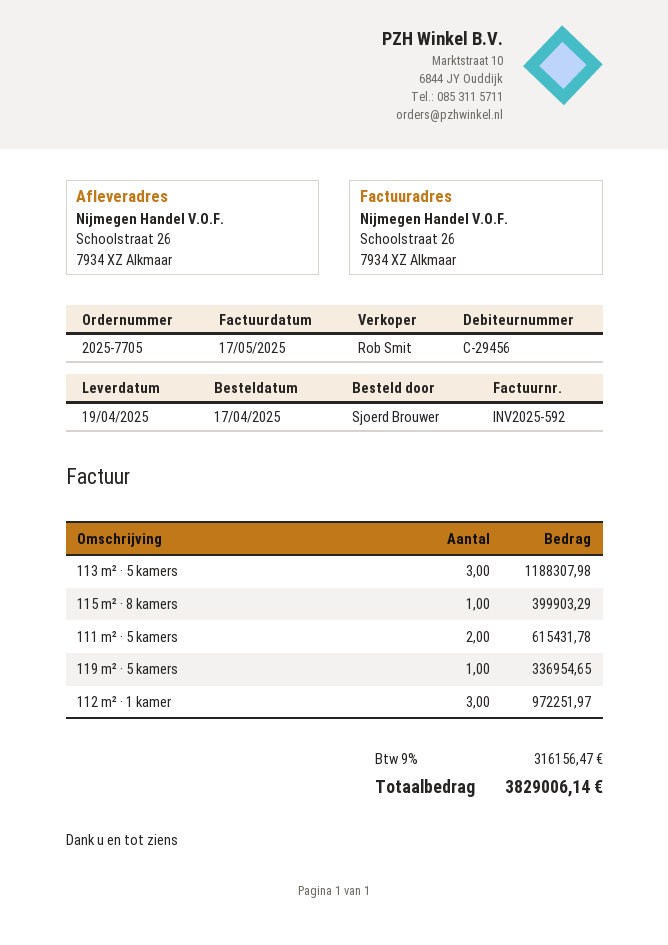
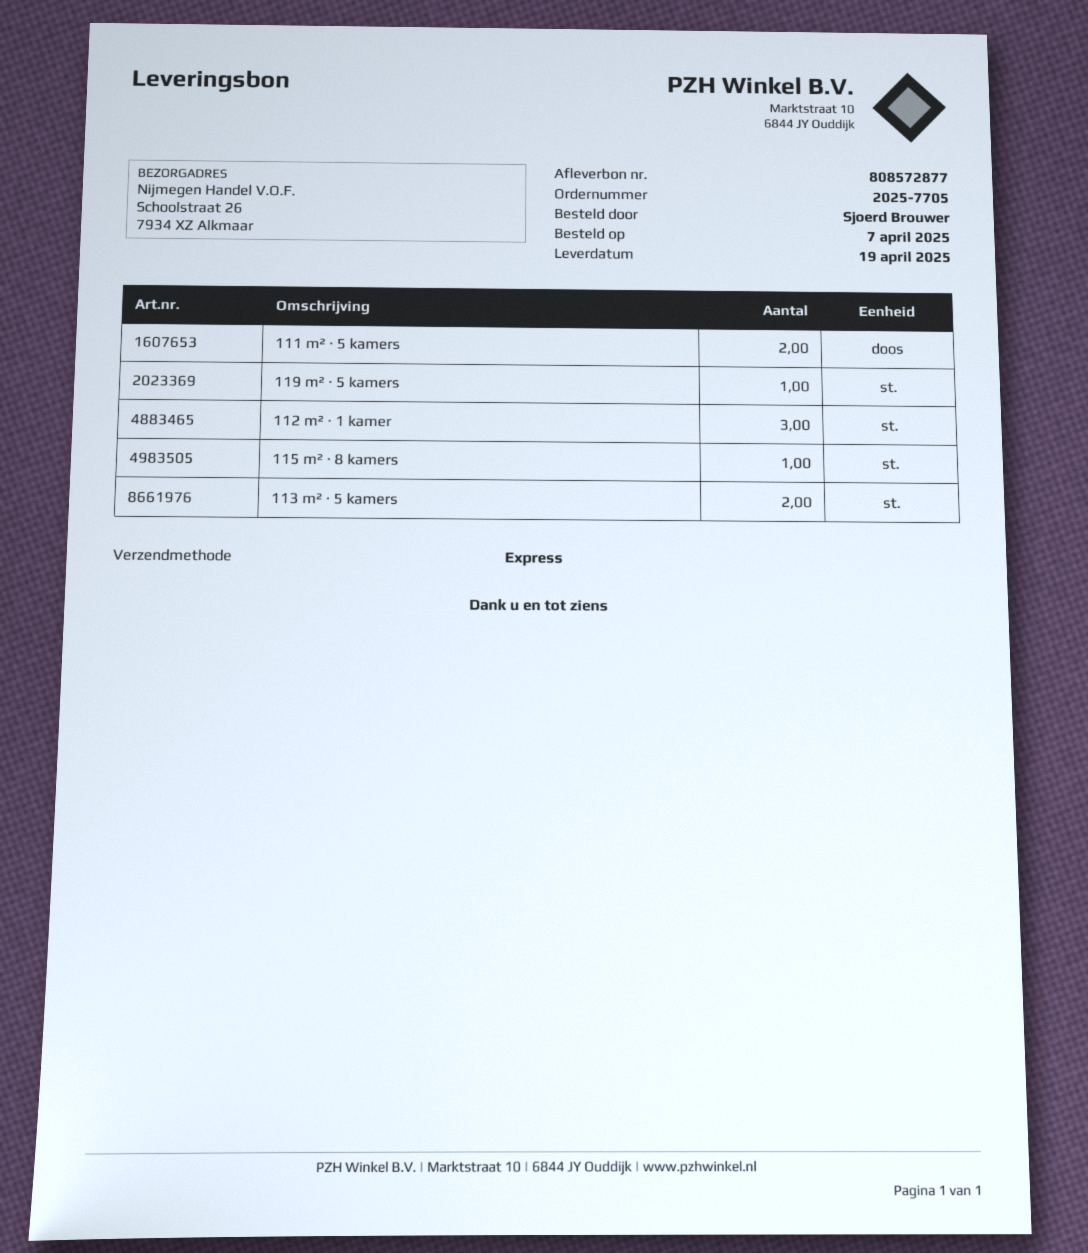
order date: 2025-04-17 -> 2025-04-07
113 m² · 5 kamers: 3 -> 2

